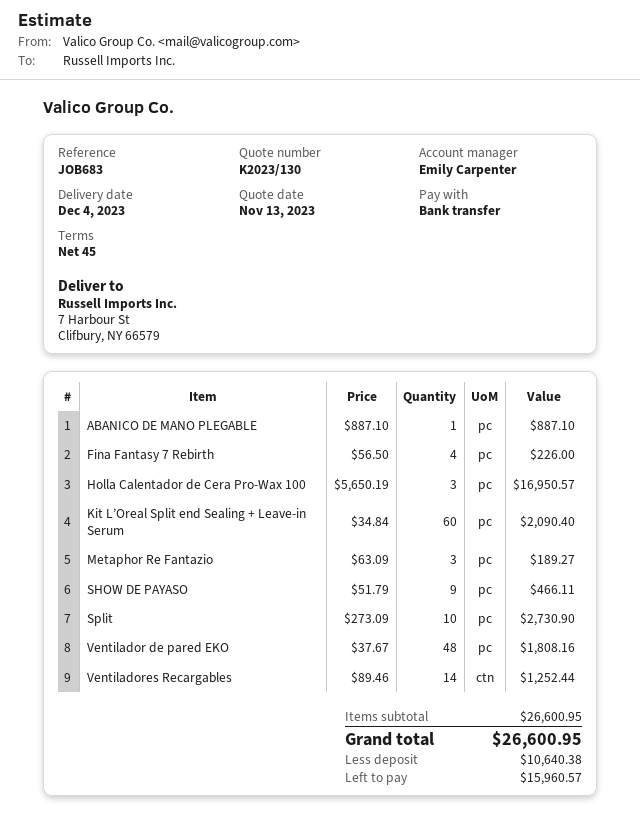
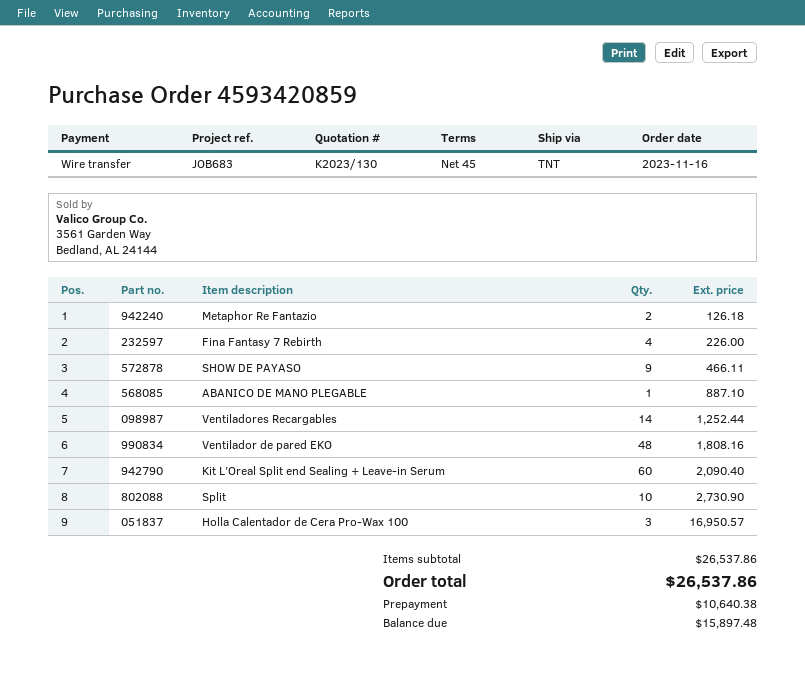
Metaphor Re Fantazio: 3 for 189.27 -> 2 for 126.18
subtotal: 26600.95 -> 26537.86
total: 26600.95 -> 26537.86
balance: 15960.57 -> 15897.48

